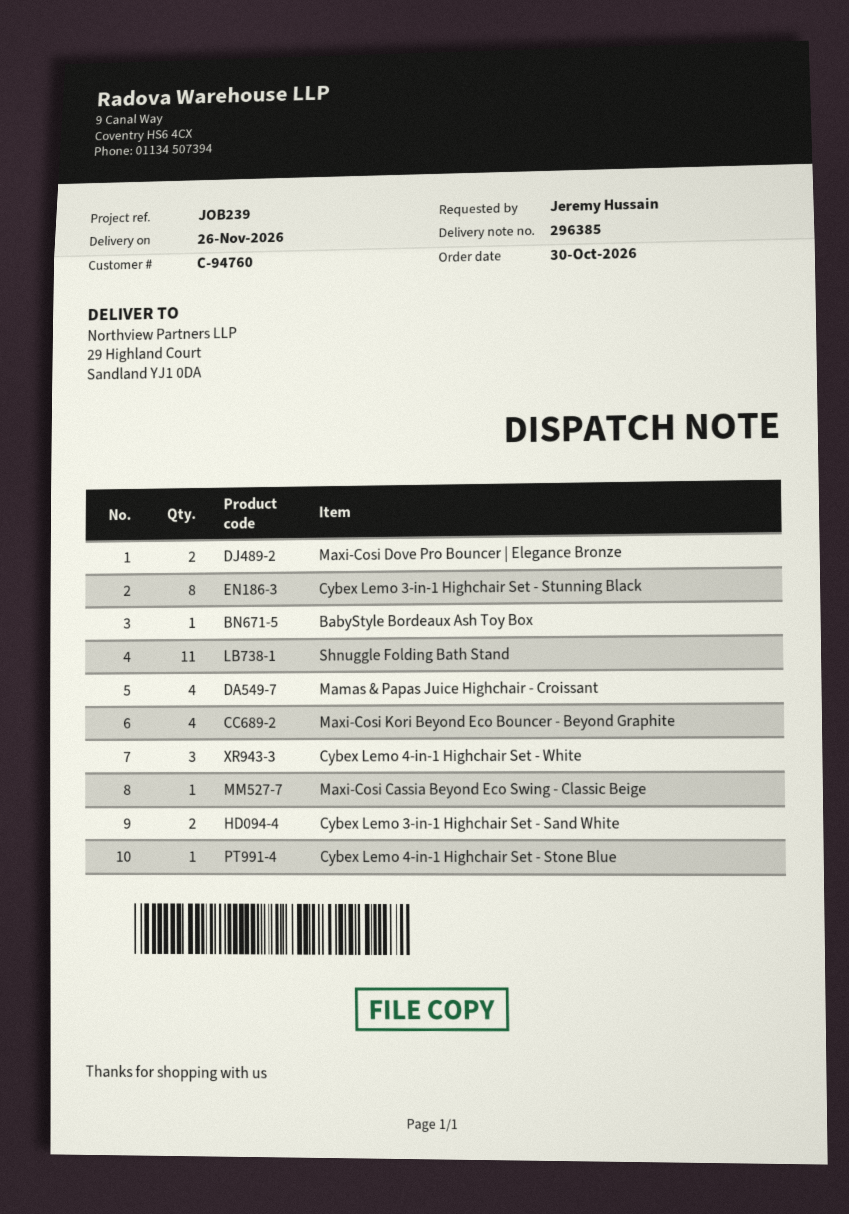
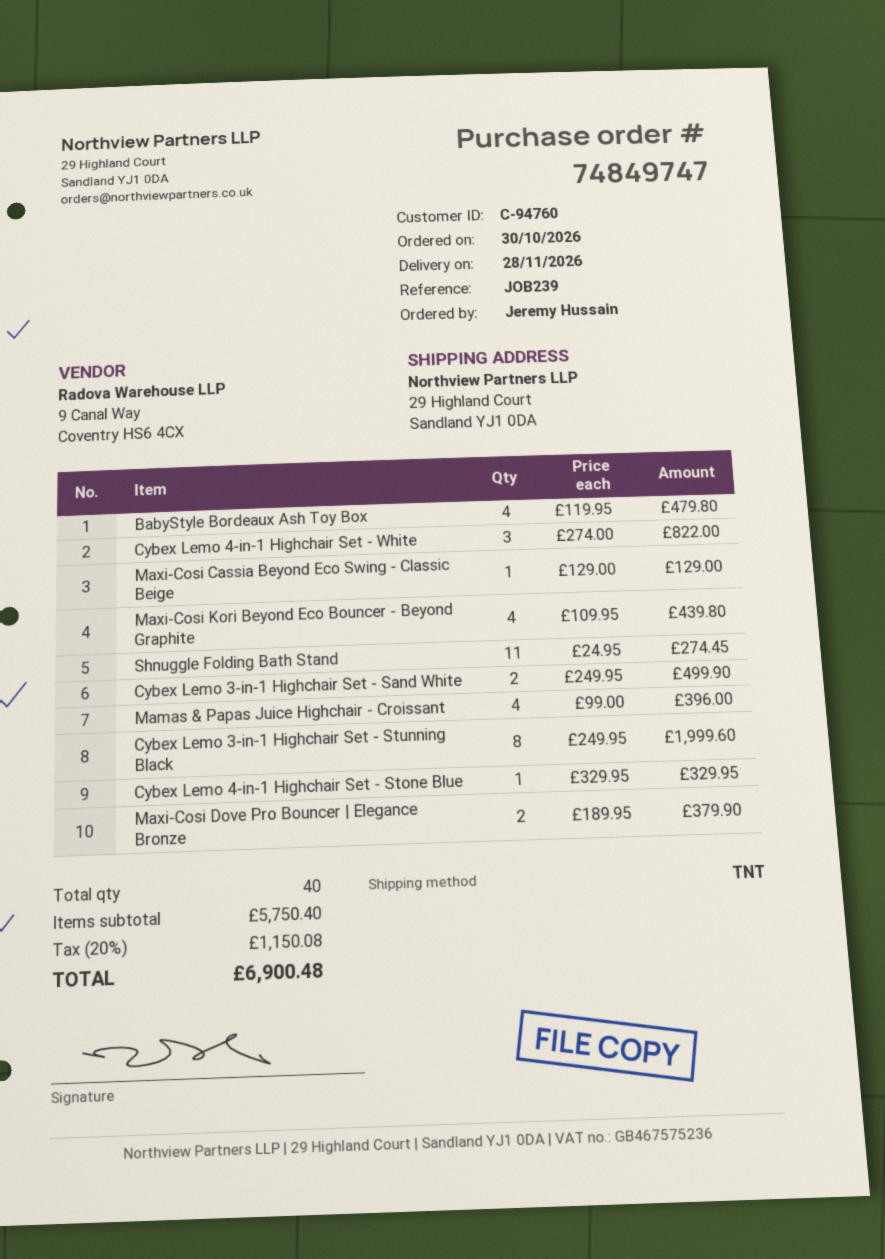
delivery date: 2026-11-26 -> 2026-11-28
BabyStyle Bordeaux Ash Toy Box: 1 -> 4

